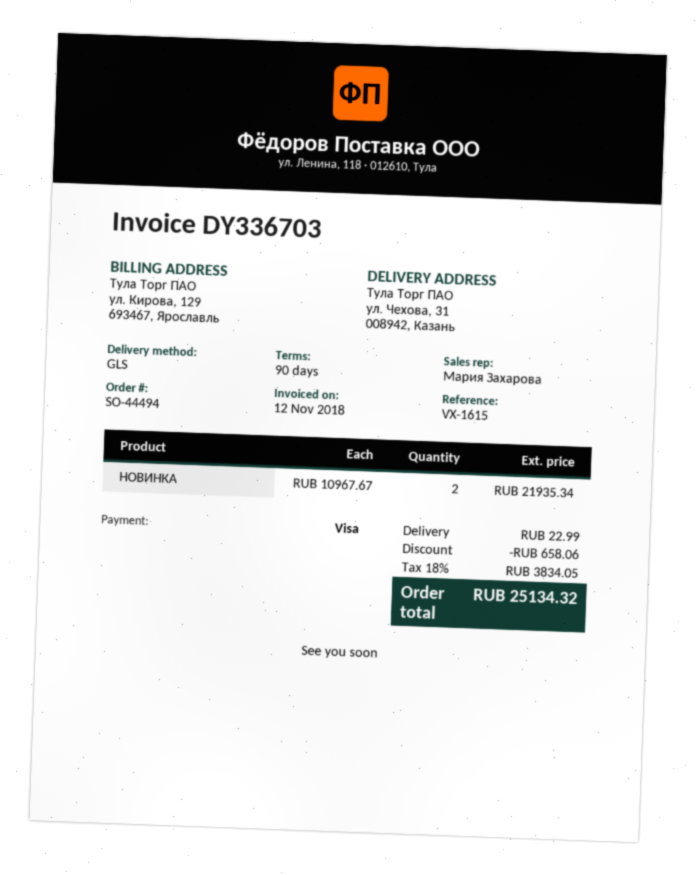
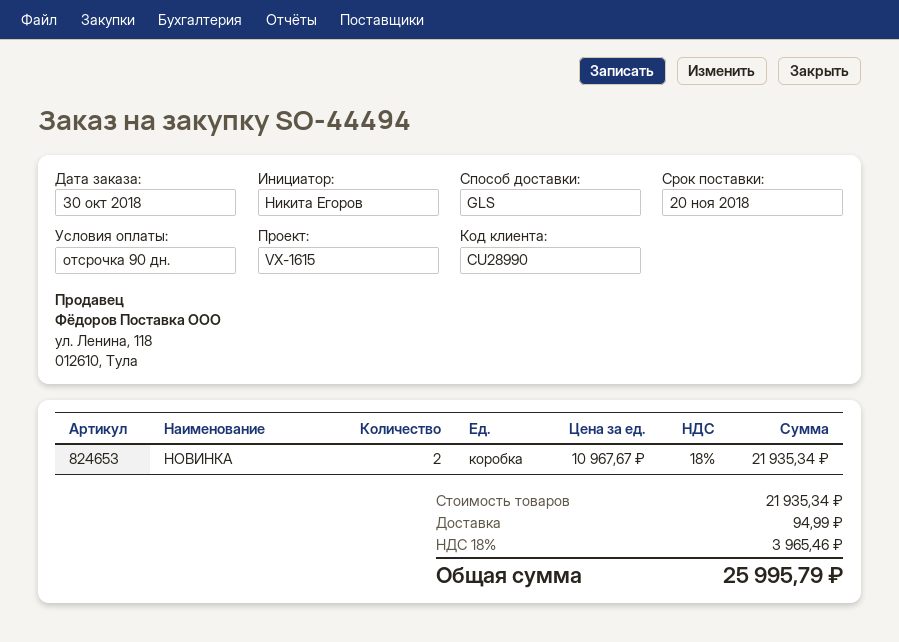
discount: 658.06 -> none
shipping: 22.99 -> 94.99
tax: 18% = 3834.05 -> 18% = 3965.46
total: 25134.32 -> 25995.79

